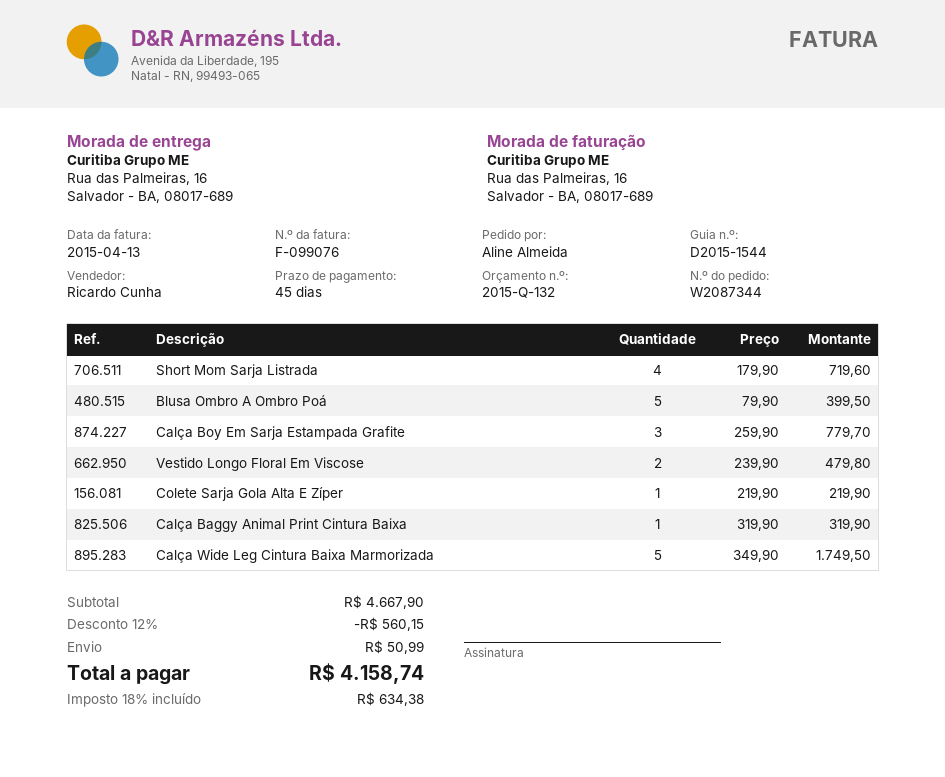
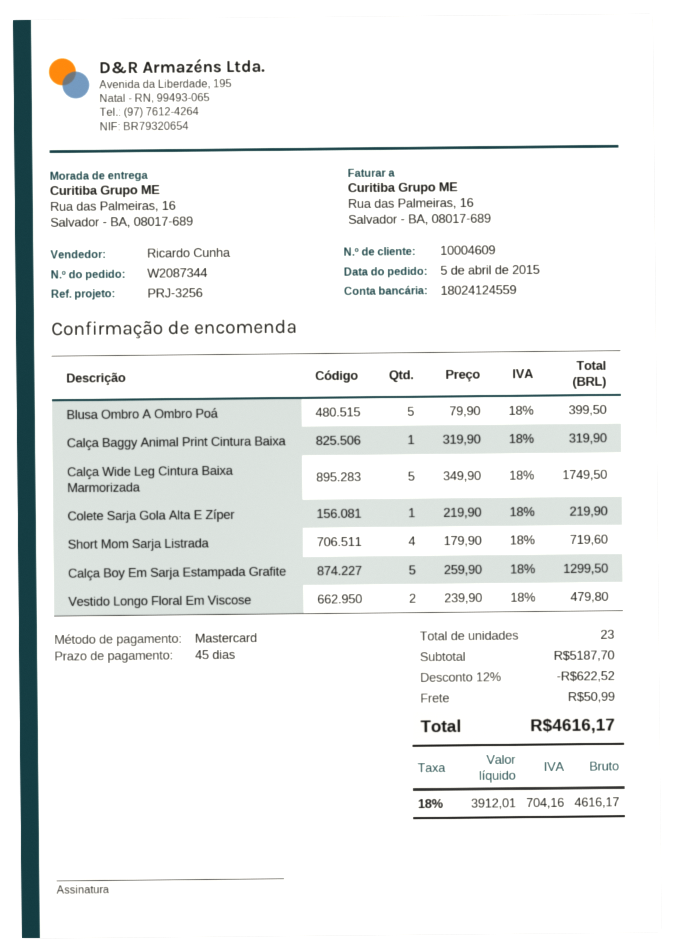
Calça Boy Em Sarja Estampada Grafite: 3 x 259.90 = 779.70 -> 5 x 259.90 = 1299.50
subtotal: 4667.90 -> 5187.70
discount: 12% = 560.15 -> 12% = 622.52
tax: 18% = 634.38 -> 18% = 704.16
total: 4158.74 -> 4616.17

